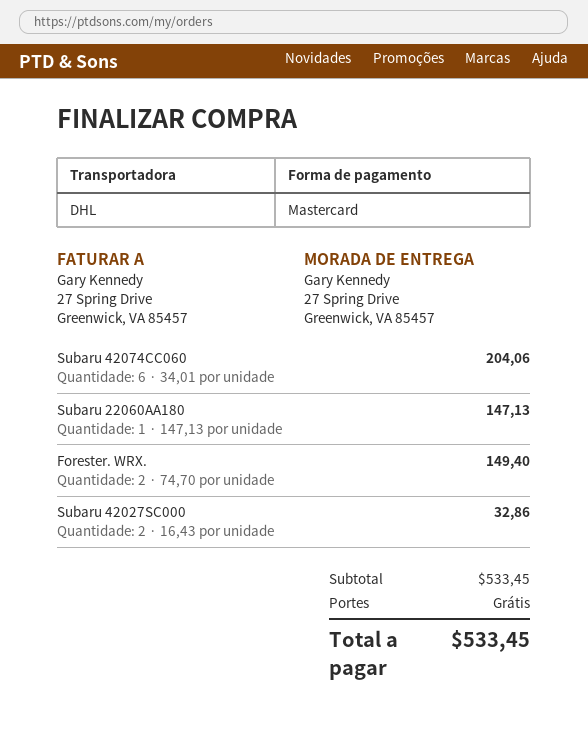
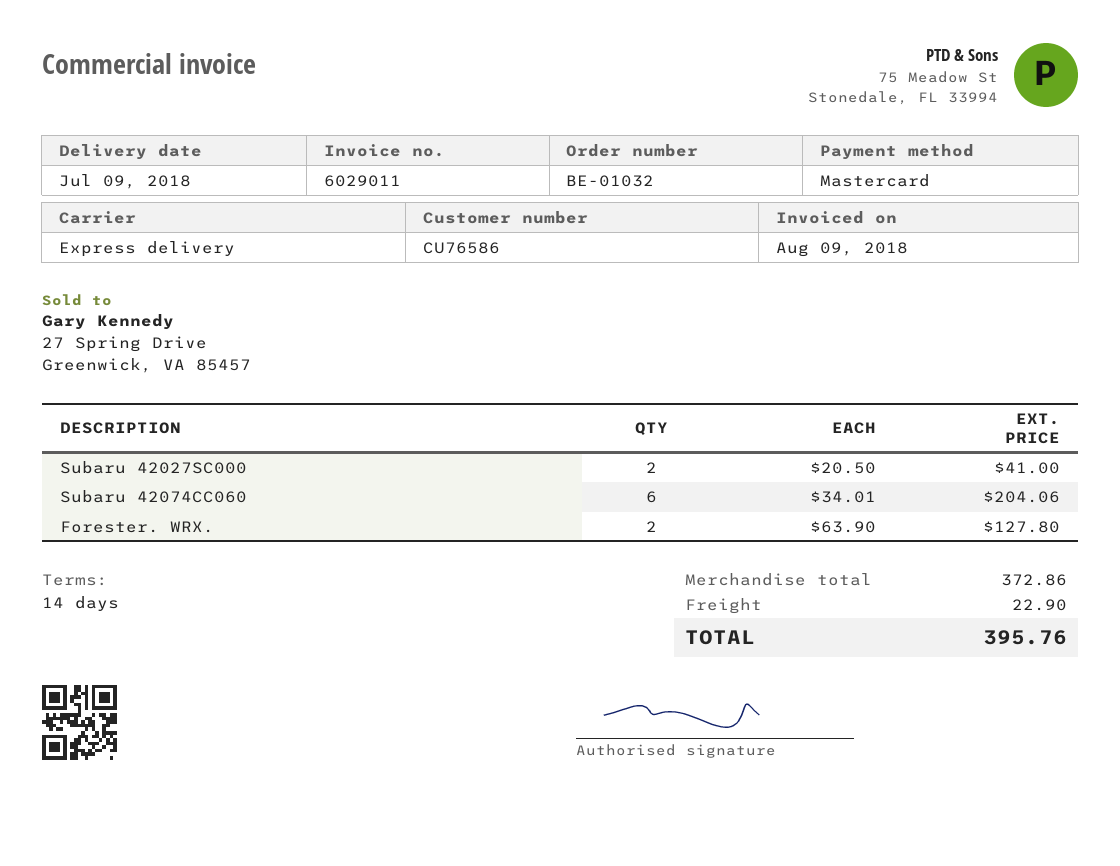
shipping method: DHL -> express
Subaru 22060AA180: 1 x 147.13 = 147.13 -> none
Forester. WRX.: 2 x 74.70 = 149.40 -> 2 x 63.90 = 127.80
Subaru 42027SC000: 2 x 16.43 = 32.86 -> 2 x 20.50 = 41.00
subtotal: 533.45 -> 372.86
shipping: 0.00 -> 22.90
total: 533.45 -> 395.76

